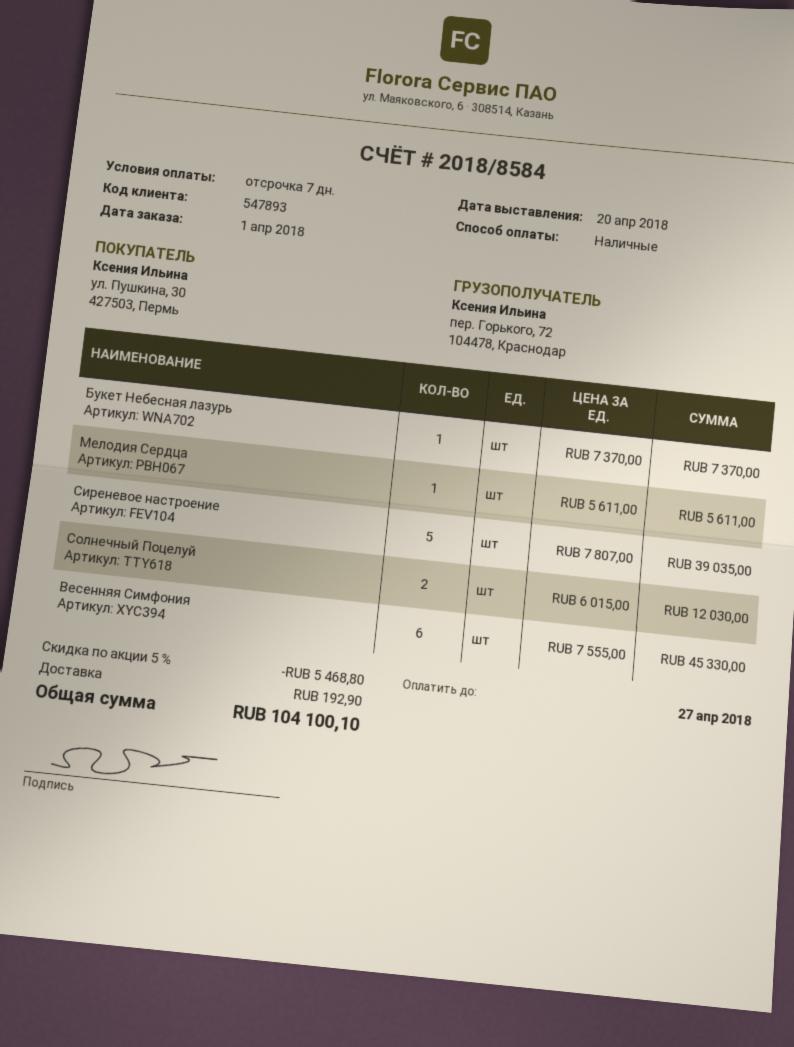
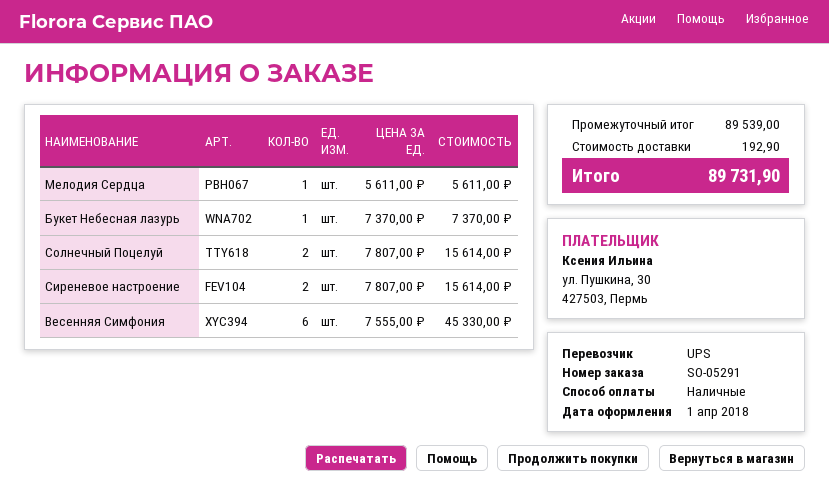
Сиреневое настроение: 5 x 7807.00 = 39035.00 -> 2 x 7807.00 = 15614.00
Солнечный Поцелуй: 2 x 6015.00 = 12030.00 -> 2 x 7807.00 = 15614.00
discount: 5% = 5468.80 -> none
total: 104100.10 -> 89731.90

